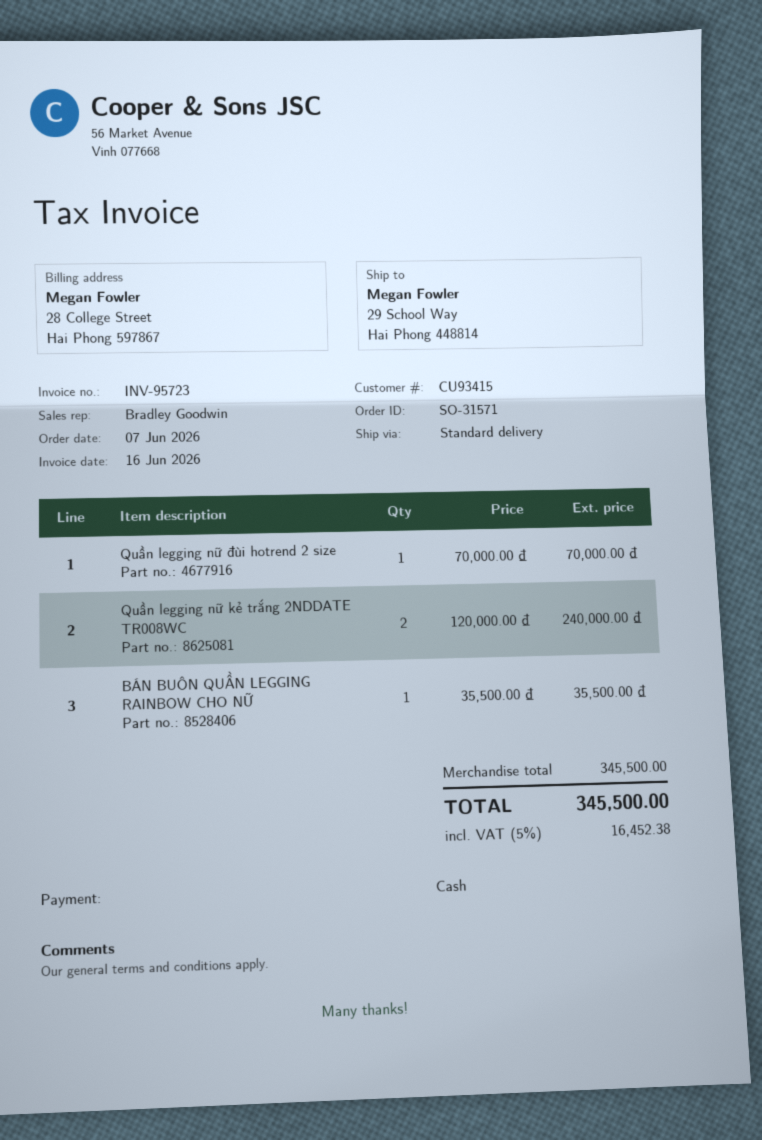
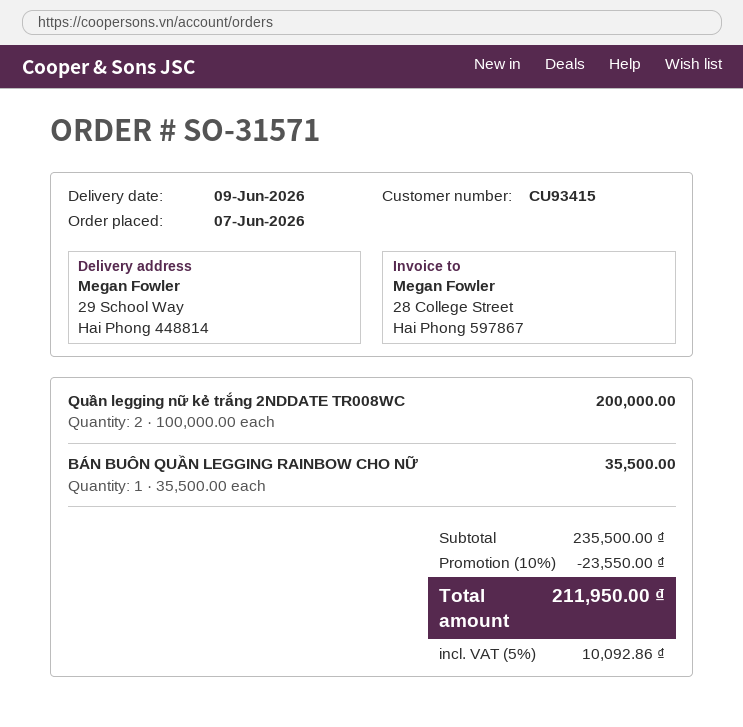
Quần legging nữ đùi hotrend 2 size: 1 x 70000.00 = 70000.00 -> none
Quần legging nữ kẻ trắng 2NDDATE TR008WC: 2 x 120000.00 = 240000.00 -> 2 x 100000.00 = 200000.00
subtotal: 345500.00 -> 235500.00
discount: none -> 10% = 23550.00
tax: 5% = 16452.38 -> 5% = 10092.86
total: 345500.00 -> 211950.00

